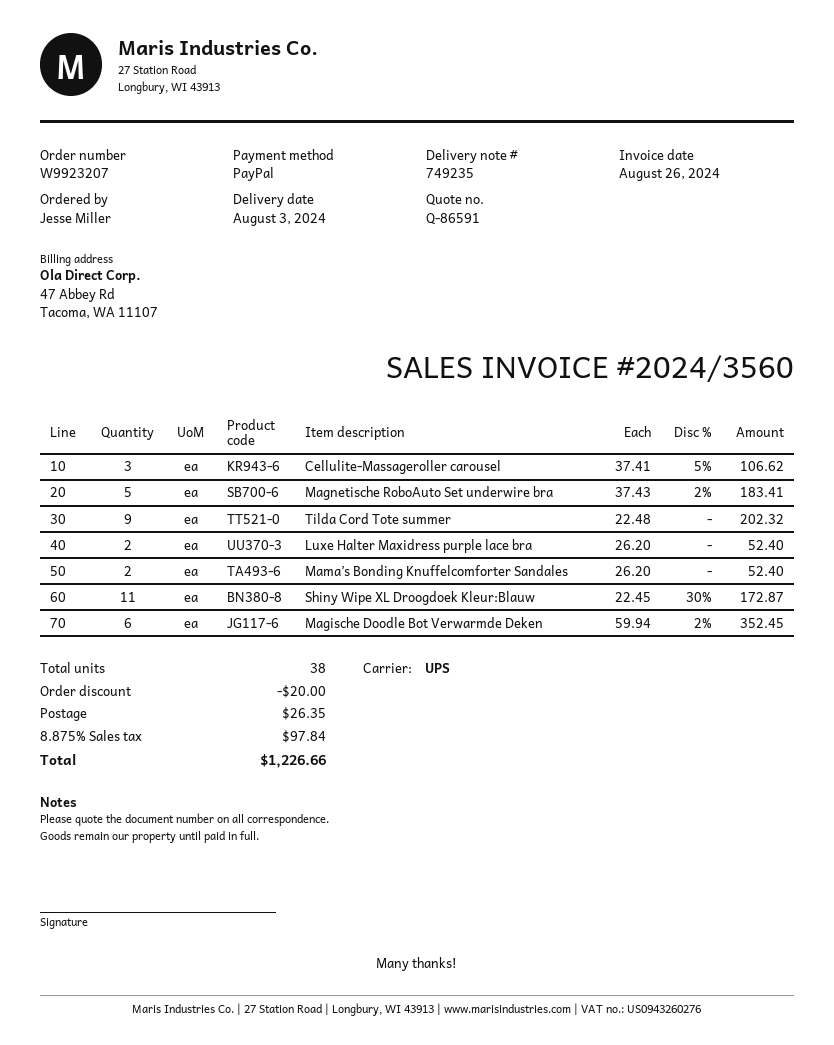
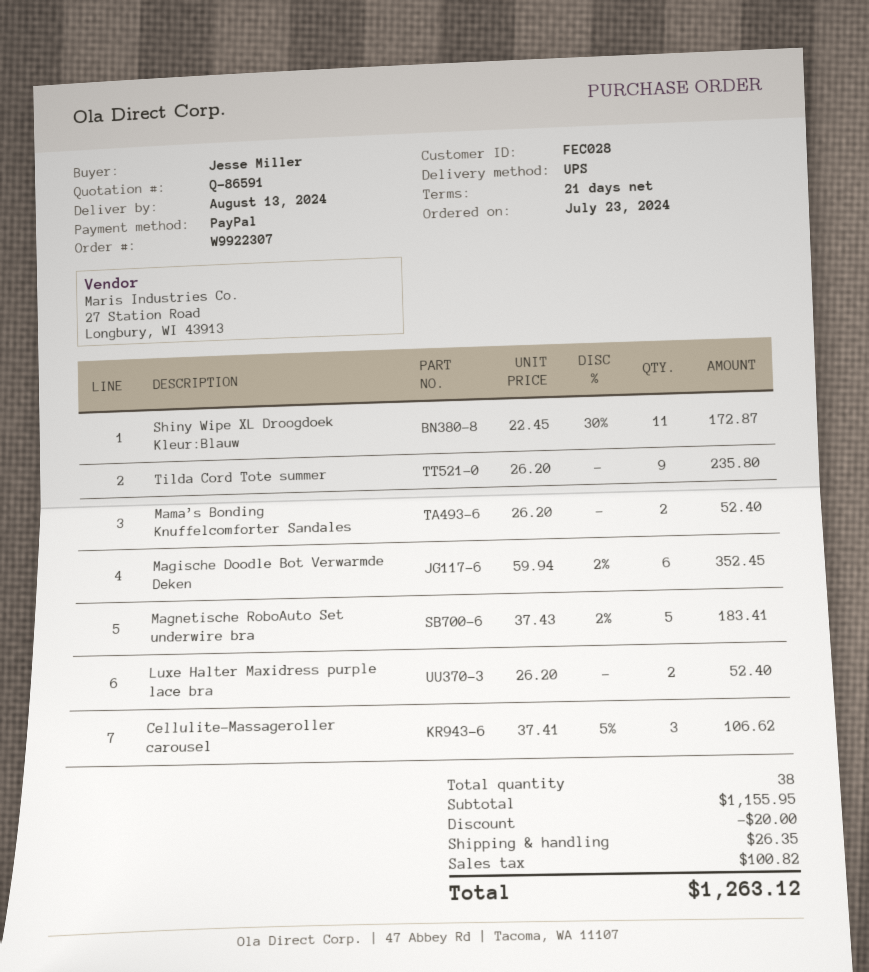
order number: W9923207 -> W9922307
delivery date: 2024-08-03 -> 2024-08-13
Tilda Cord Tote summer: 9 x 22.48 = 202.32 -> 9 x 26.20 = 235.80
tax: 97.84 -> 100.82
total: 1226.66 -> 1263.12

